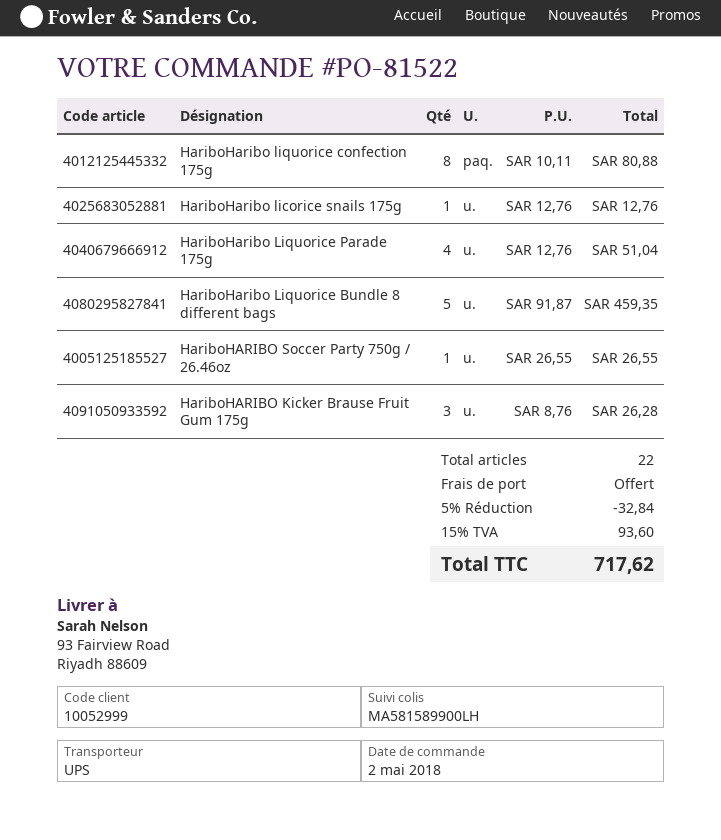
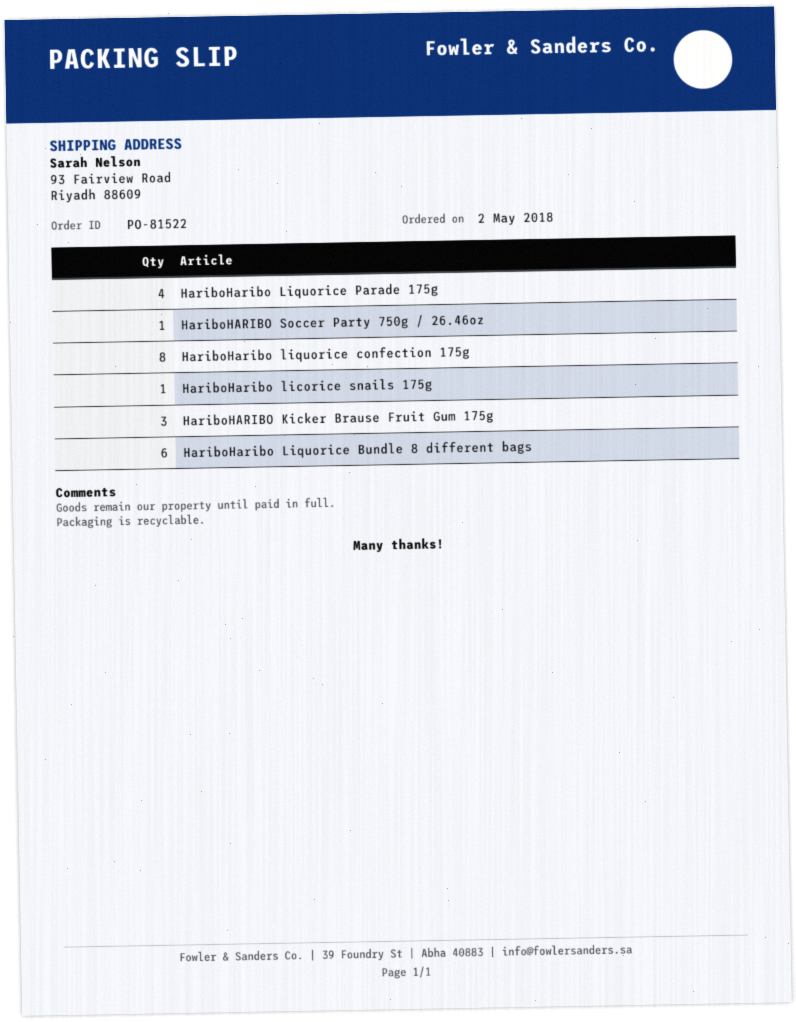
HariboHaribo Liquorice Bundle 8 different bags: 5 -> 6

